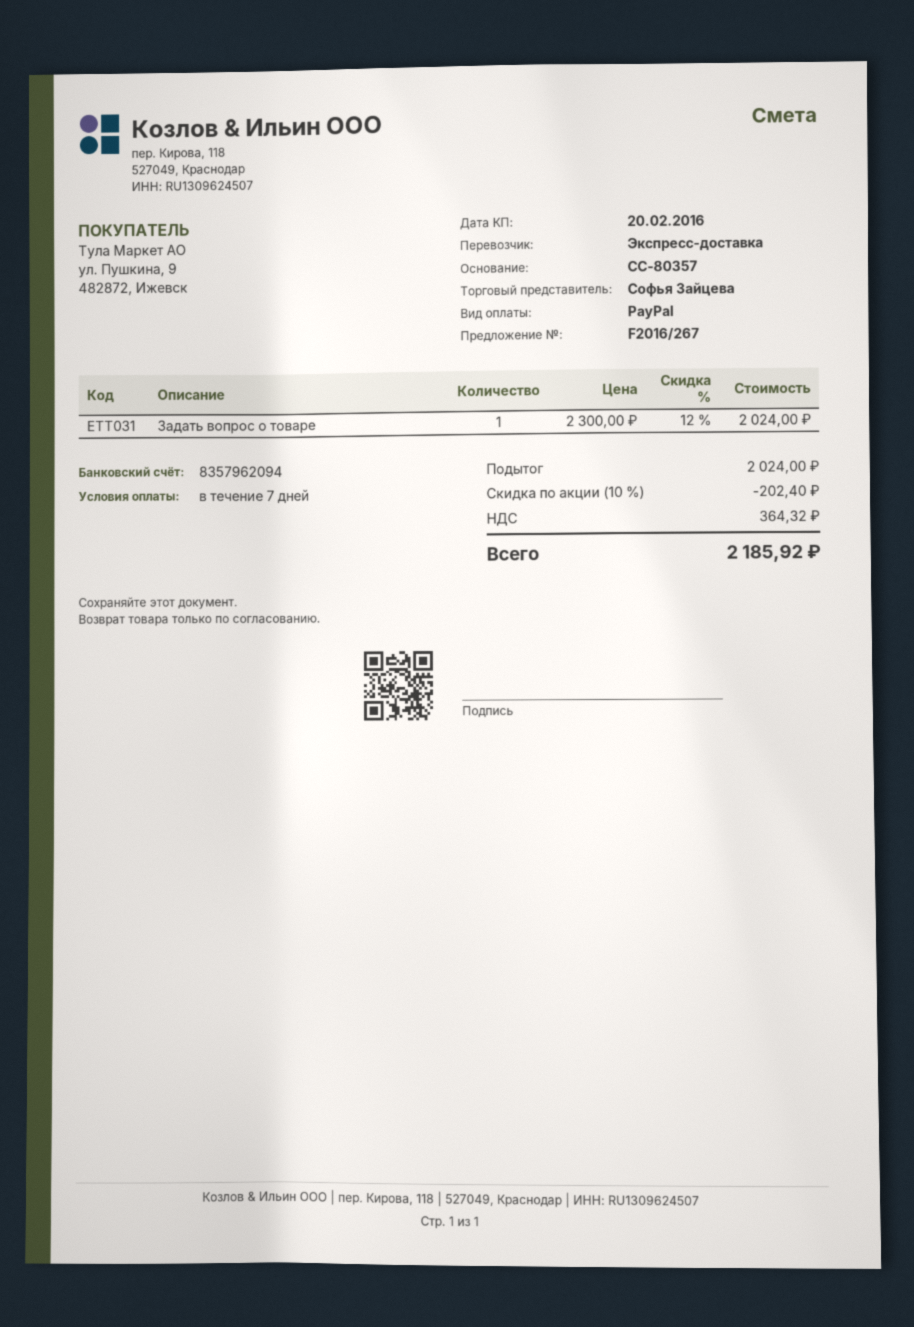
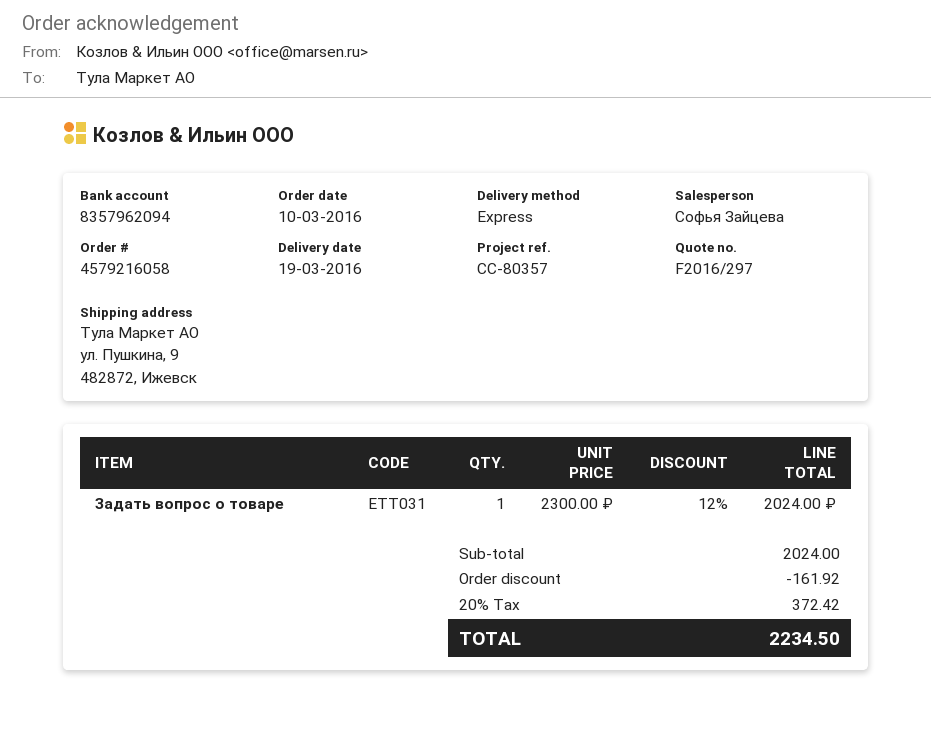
quote number: F2016/267 -> F2016/297
discount: 202.40 -> 161.92
tax: 364.32 -> 372.42
total: 2185.92 -> 2234.50

